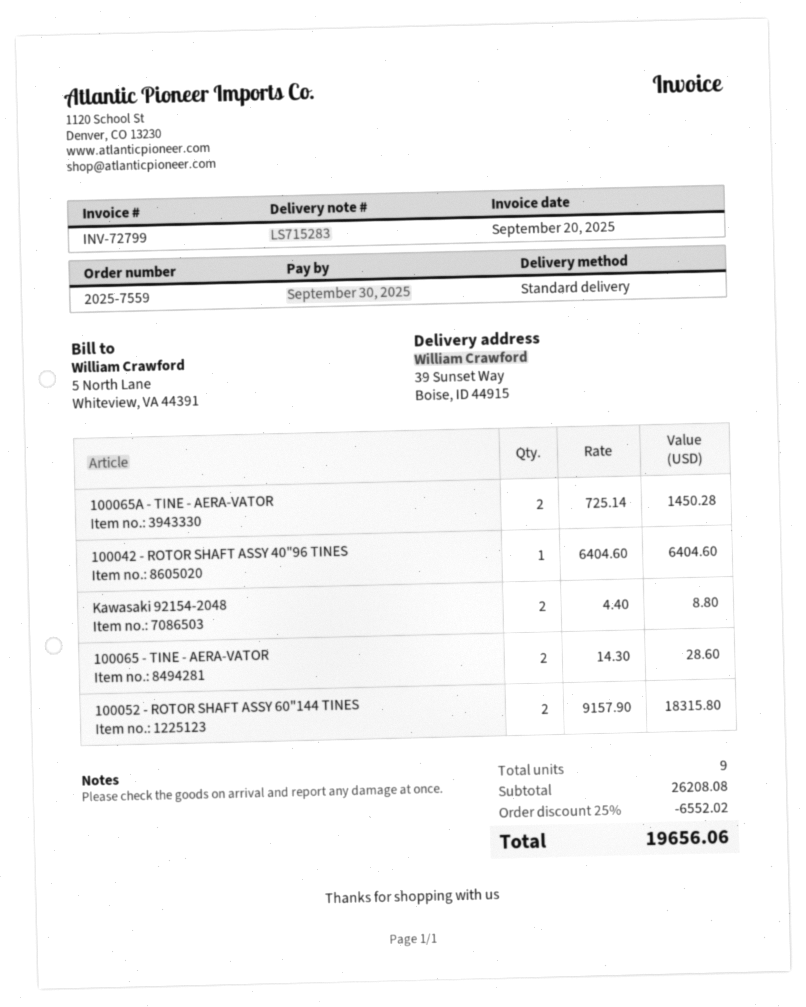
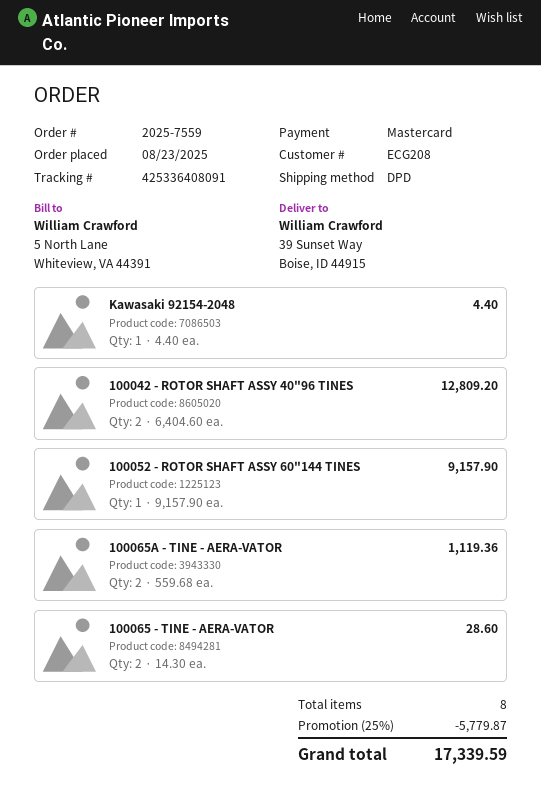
shipping method: standard -> DPD
100065A - TINE - AERA-VATOR: 2 x 725.14 = 1450.28 -> 2 x 559.68 = 1119.36
100042 - ROTOR SHAFT ASSY 40"96 TINES: 1 x 6404.60 = 6404.60 -> 2 x 6404.60 = 12809.20
Kawasaki 92154-2048: 2 x 4.40 = 8.80 -> 1 x 4.40 = 4.40
100052 - ROTOR SHAFT ASSY 60"144 TINES: 2 x 9157.90 = 18315.80 -> 1 x 9157.90 = 9157.90
total quantity: 9 -> 8
discount: 25% = 6552.02 -> 25% = 5779.87
total: 19656.06 -> 17339.59

